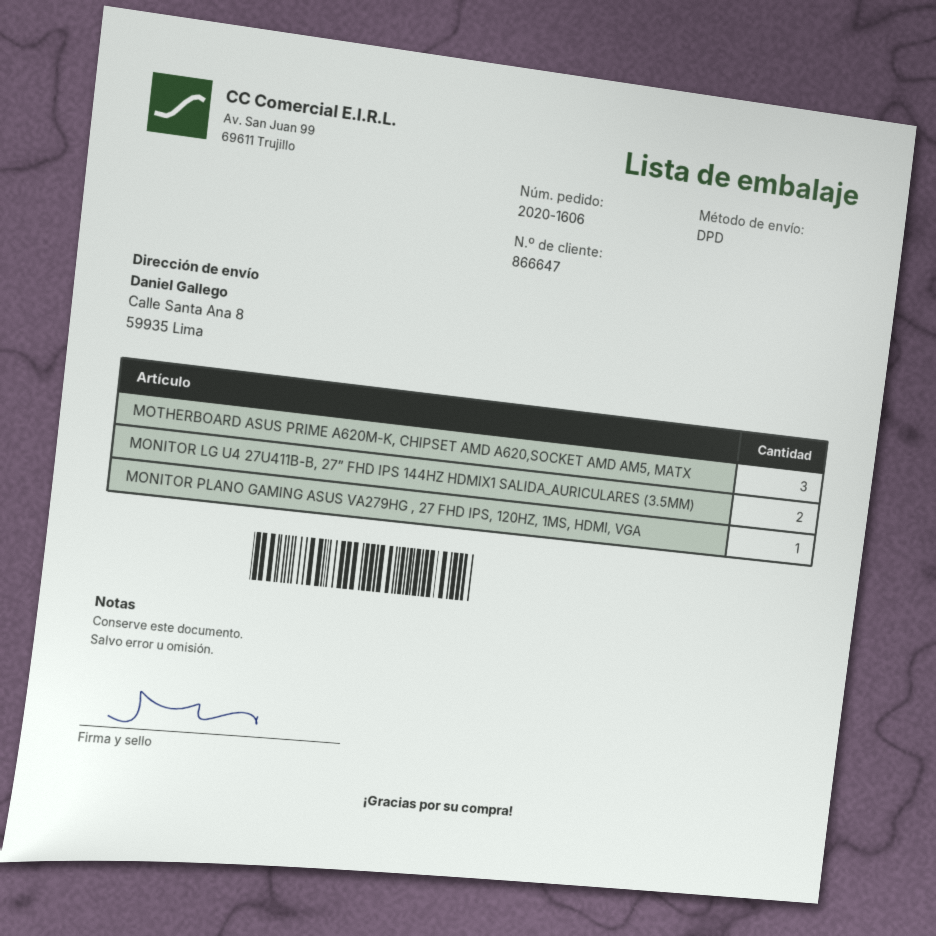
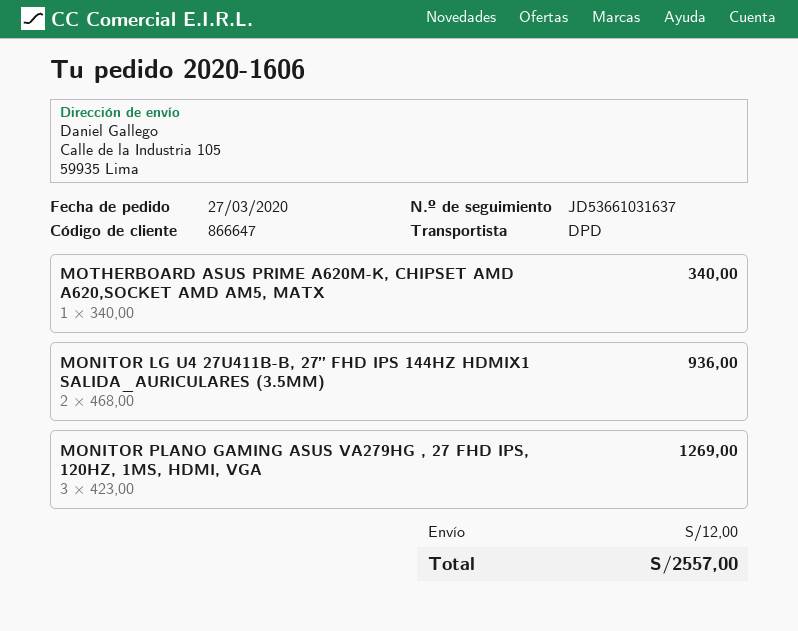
ship to: Calle Santa Ana 8, 59935 Lima -> Calle de la Industria 105, 59935 Lima
MOTHERBOARD ASUS PRIME A620M-K, CHIPSET AMD A620,SOCKET AMD AM5, MATX: 3 -> 1
MONITOR PLANO GAMING ASUS VA279HG , 27 FHD IPS, 120HZ, 1MS, HDMI, VGA: 1 -> 3

